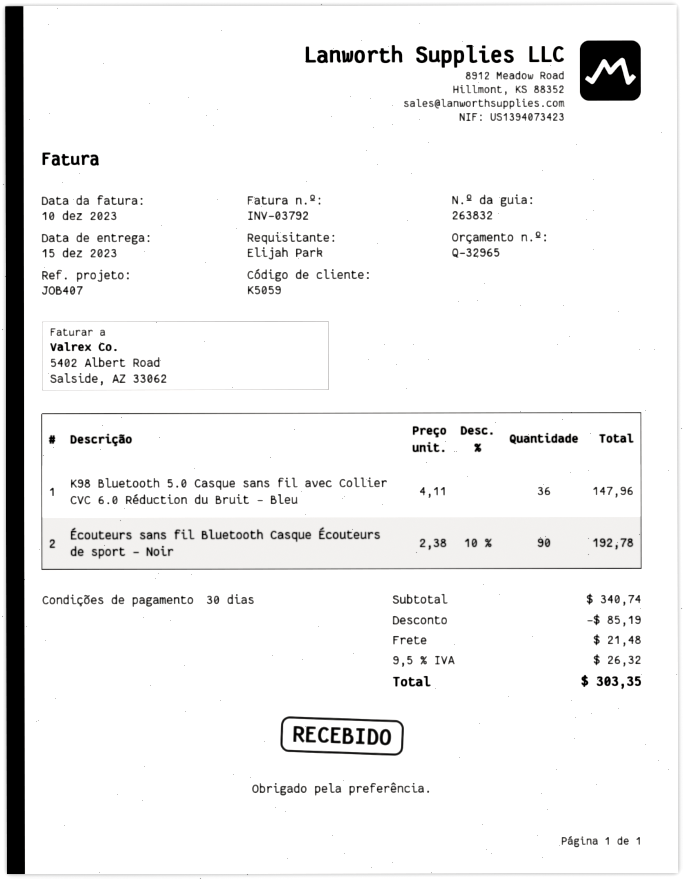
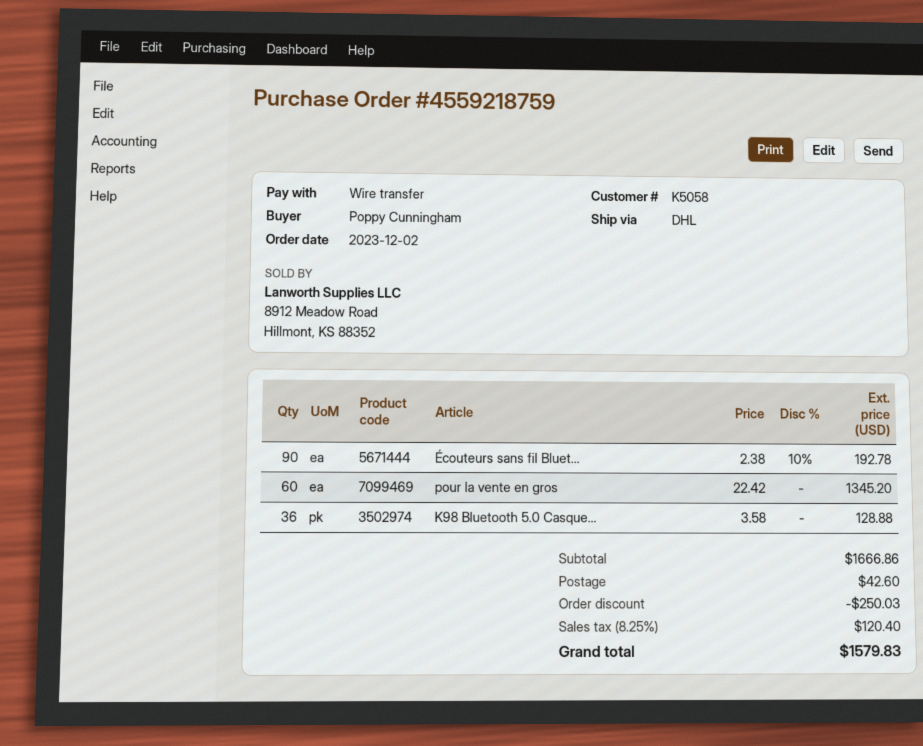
customer number: K5059 -> K5058
ordered by: Elijah Park -> Poppy Cunningham
K98 Bluetooth 5.0 Casque sans fil avec Collier CVC 6.0 Réduction du Bruit - Bleu: 36 x 4.11 = 147.96 -> 36 x 3.58 = 128.88
pour la vente en gros: none -> 60 x 22.42 = 1345.20
subtotal: 340.74 -> 1666.86
discount: 85.19 -> 250.03
shipping: 21.48 -> 42.60
tax: 9.5% = 26.32 -> 8.25% = 120.40
total: 303.35 -> 1579.83

